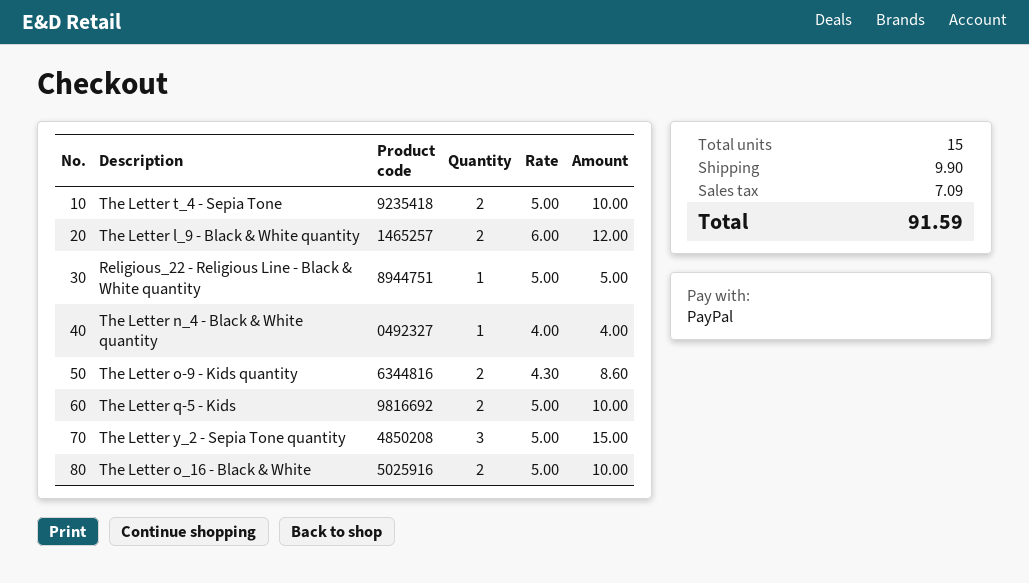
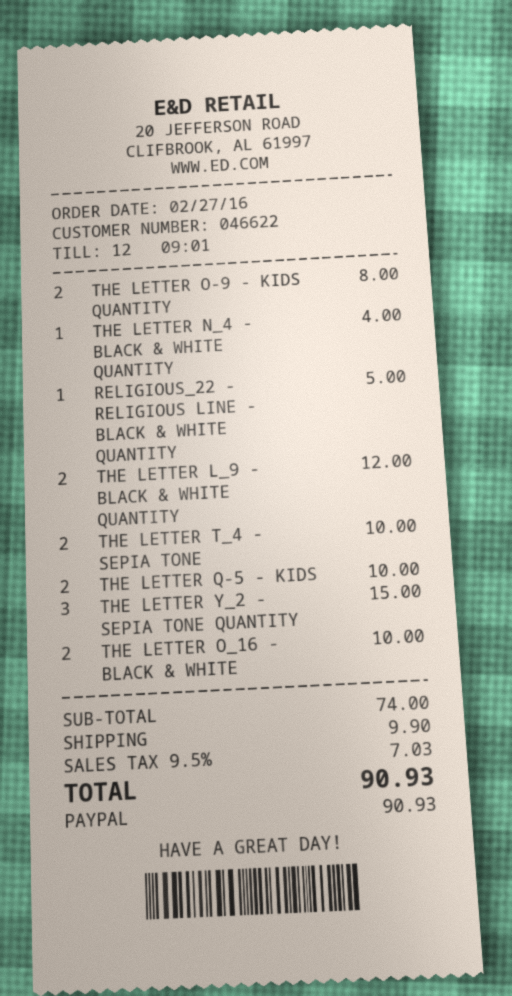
The Letter o-9 - Kids quantity: 2 for 8.60 -> 2 for 8.00
tax: 7.09 -> 7.03
total: 91.59 -> 90.93

